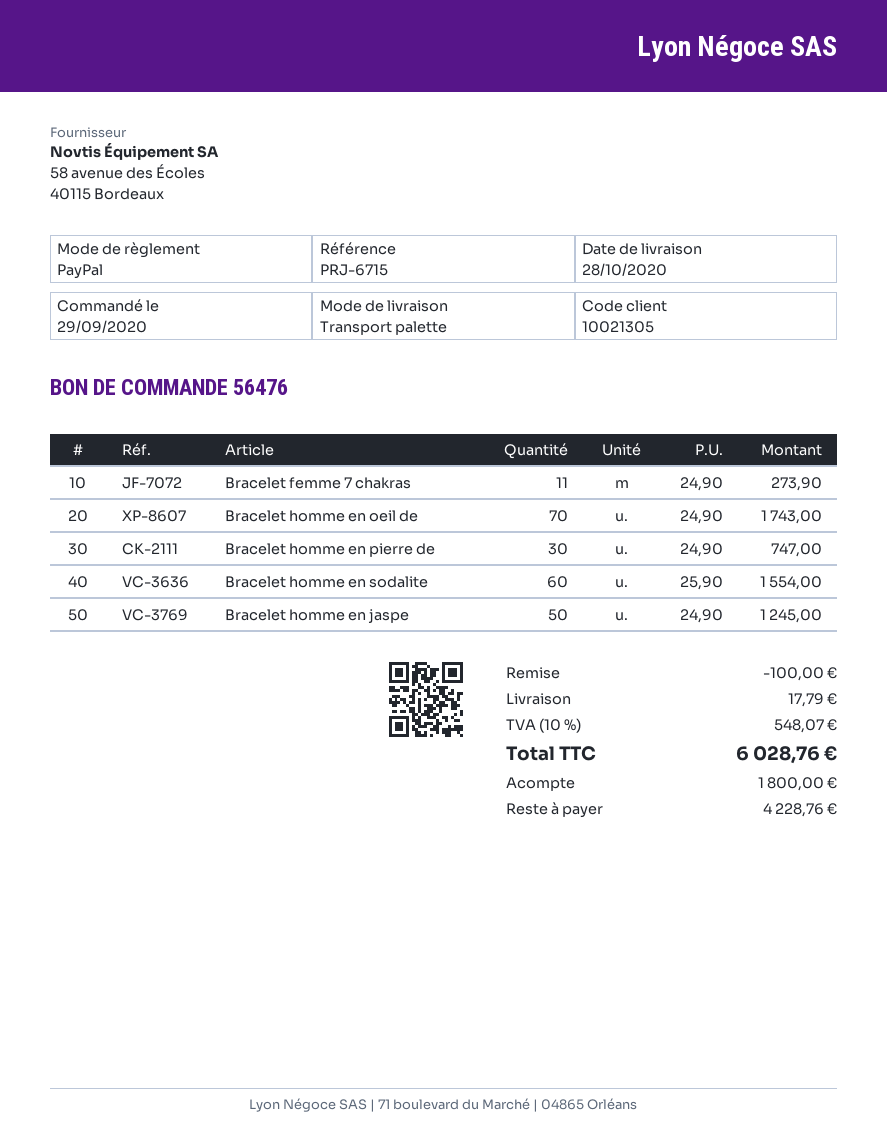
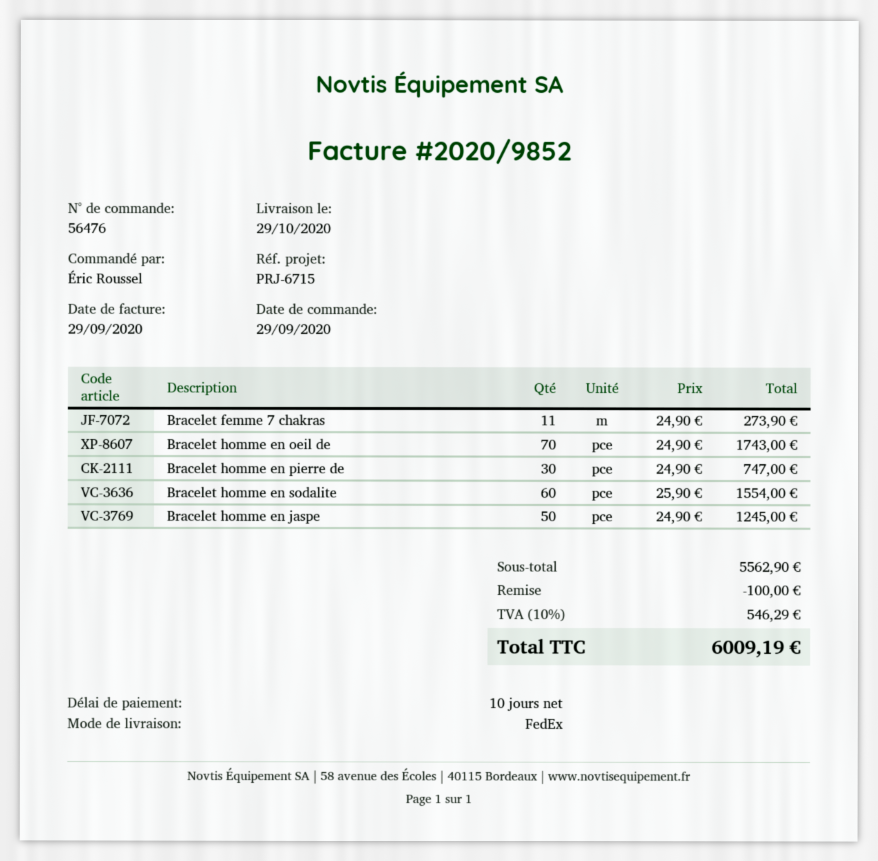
delivery date: 2020-10-28 -> 2020-10-29
shipping method: pallet freight -> FedEx
shipping: 17.79 -> none
tax: 10% = 548.07 -> 10% = 546.29
total: 6028.76 -> 6009.19

